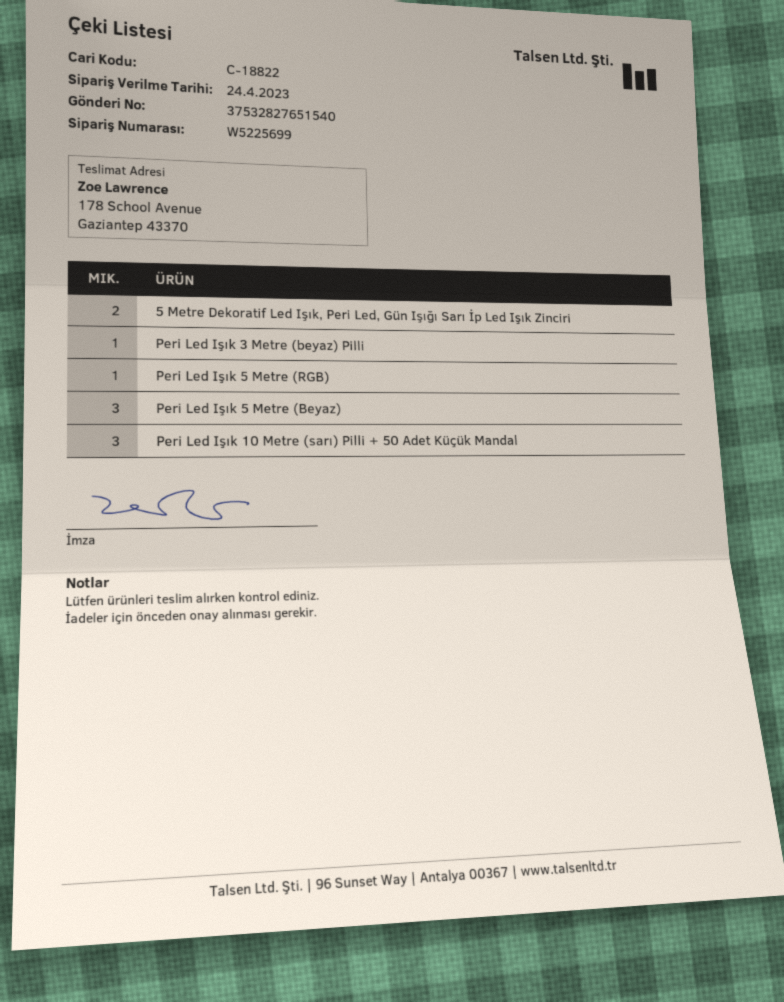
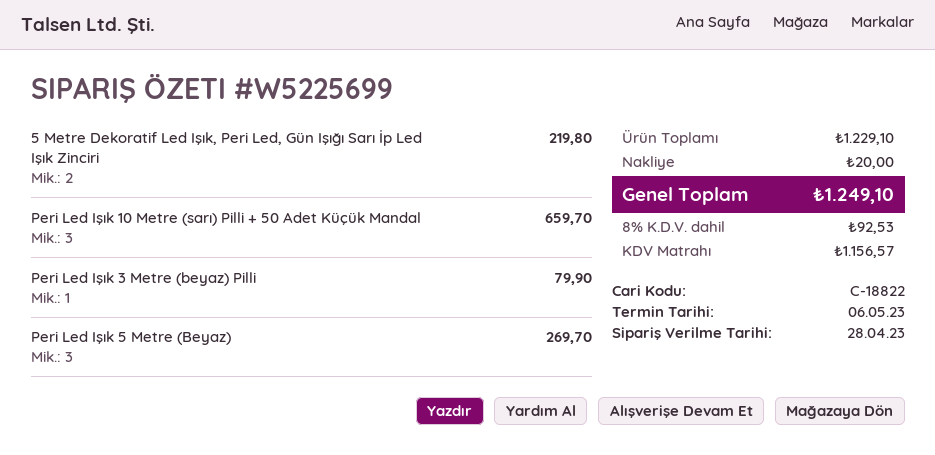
order date: 2023-04-24 -> 2023-04-28
Peri Led Işık 5 Metre (RGB): 1 -> none

